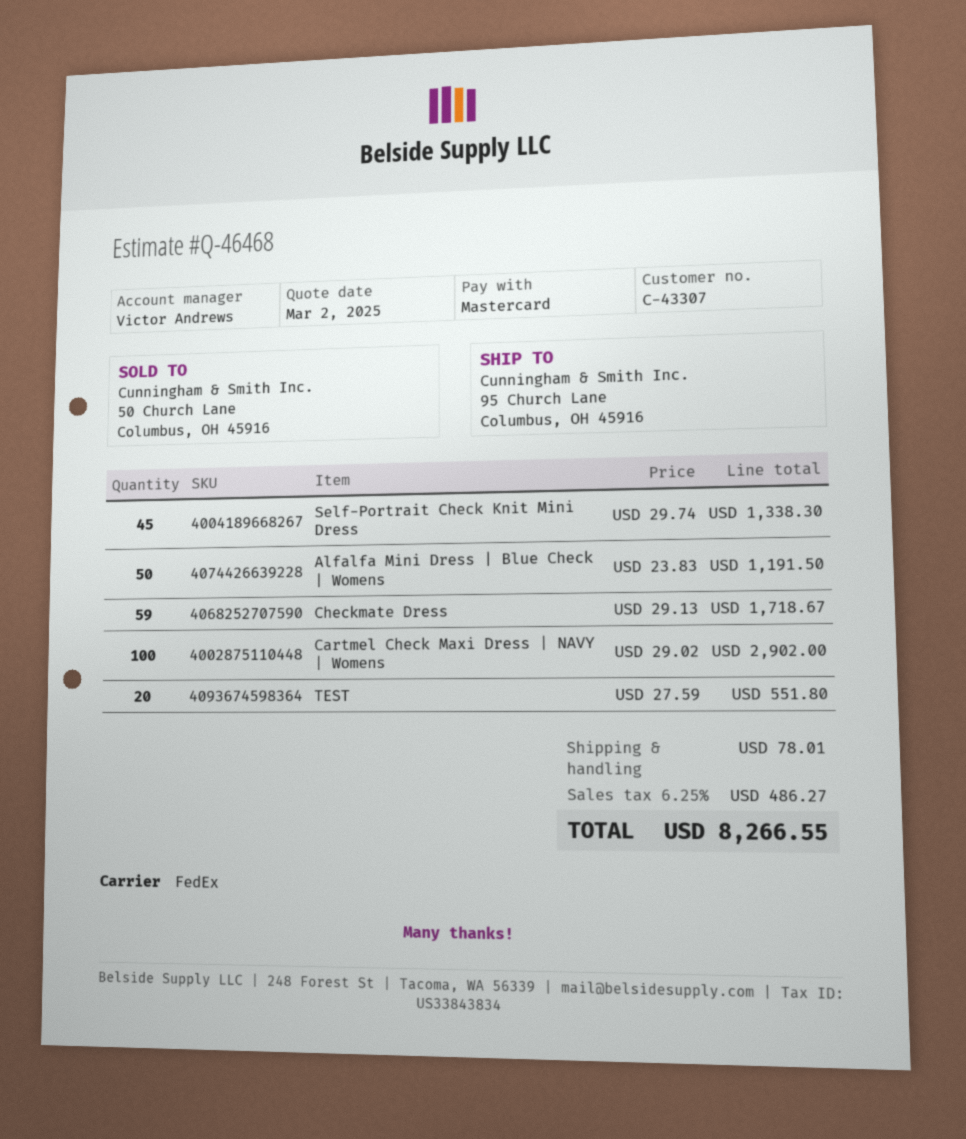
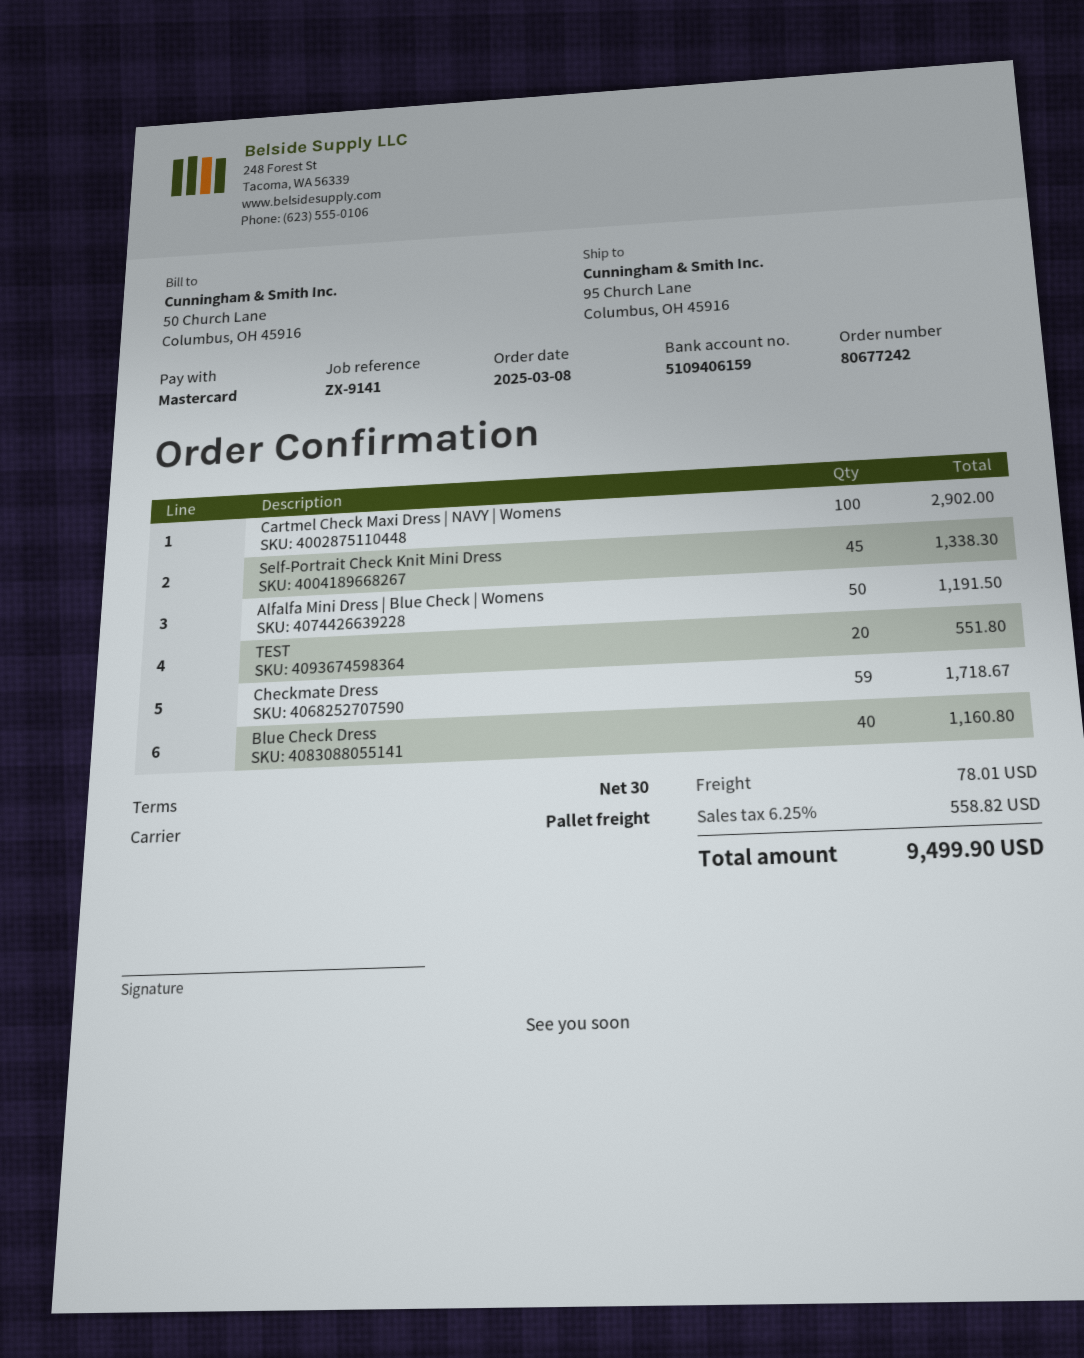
shipping method: FedEx -> pallet freight
Blue Check Dress: none -> 40 for 1160.80
tax: 6.25% = 486.27 -> 6.25% = 558.82
total: 8266.55 -> 9499.90

